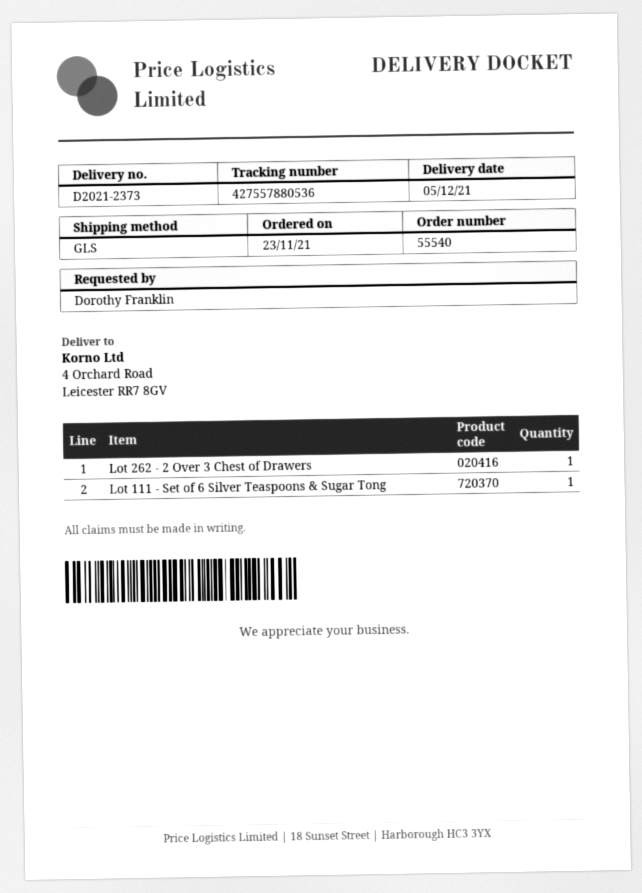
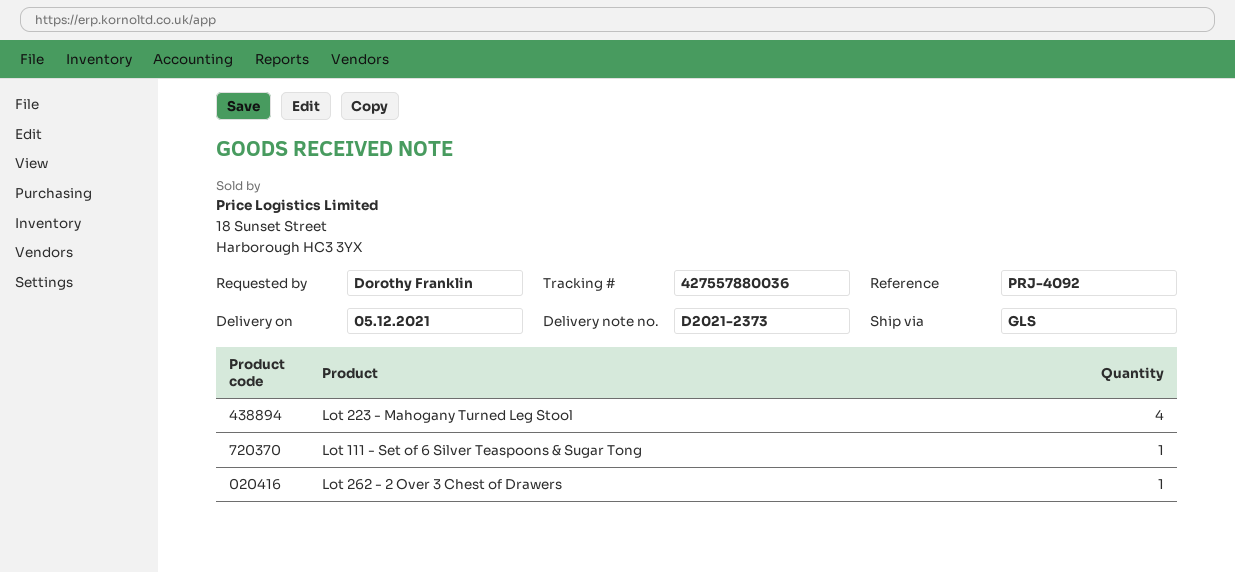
tracking number: 427557880536 -> 427557880036
Lot 223 - Mahogany Turned Leg Stool: none -> 4

